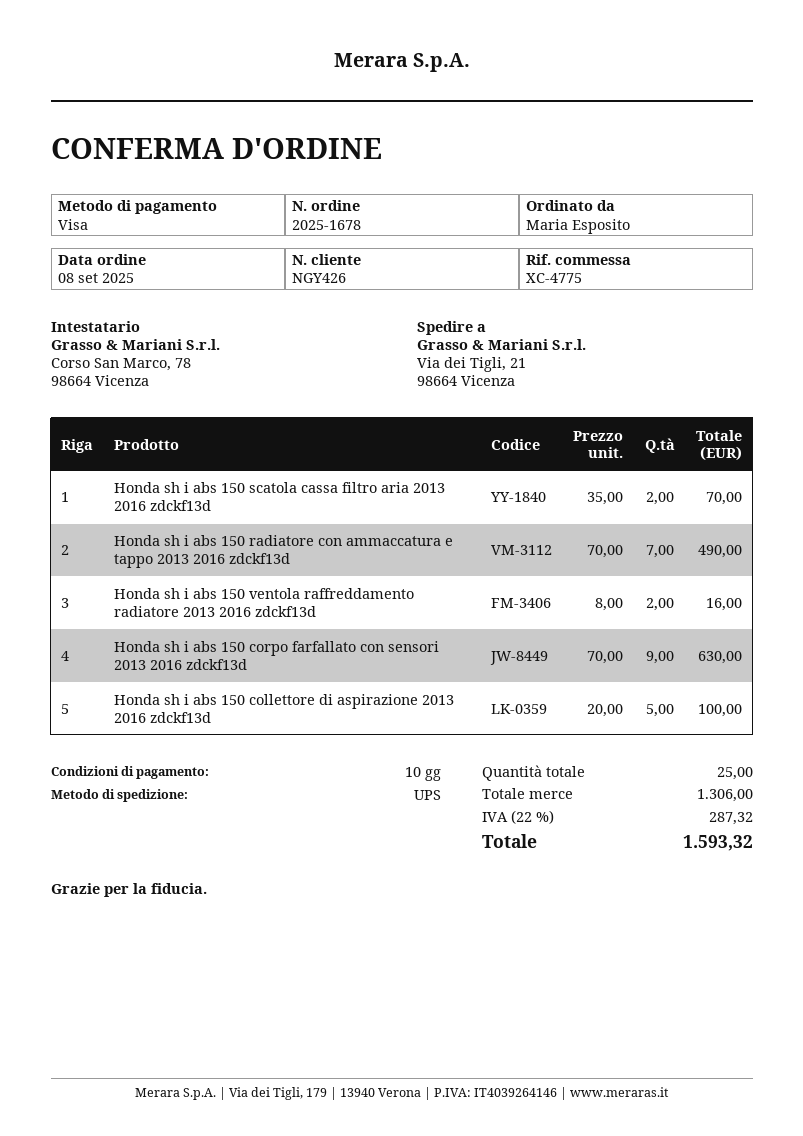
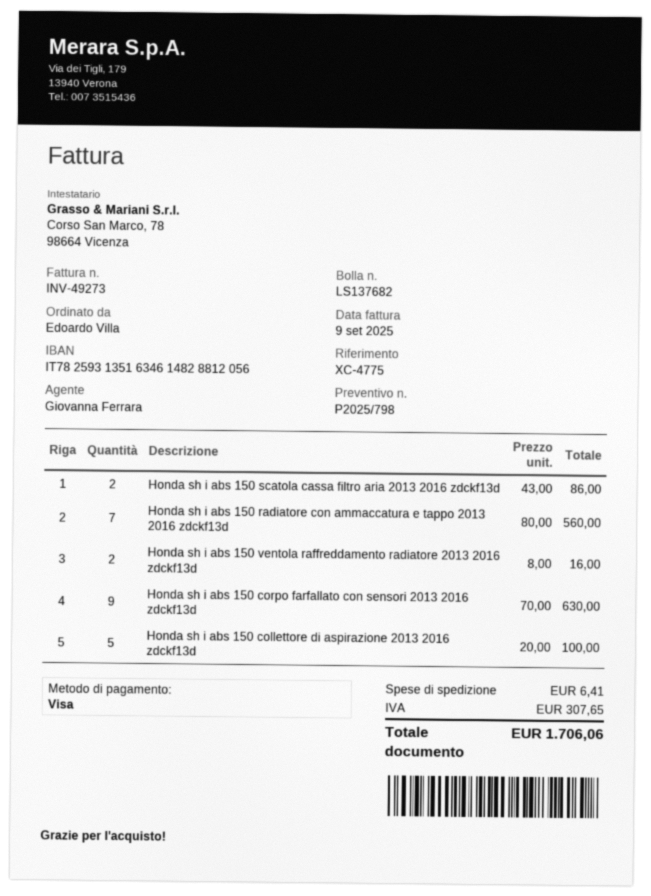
ordered by: Maria Esposito -> Edoardo Villa
Honda sh i abs 150 scatola cassa filtro aria 2013 2016 zdckf13d: 2 x 35.00 = 70.00 -> 2 x 43.00 = 86.00
Honda sh i abs 150 radiatore con ammaccatura e tappo 2013 2016 zdckf13d: 7 x 70.00 = 490.00 -> 7 x 80.00 = 560.00
shipping: none -> 6.41
tax: 287.32 -> 307.65
total: 1593.32 -> 1706.06

